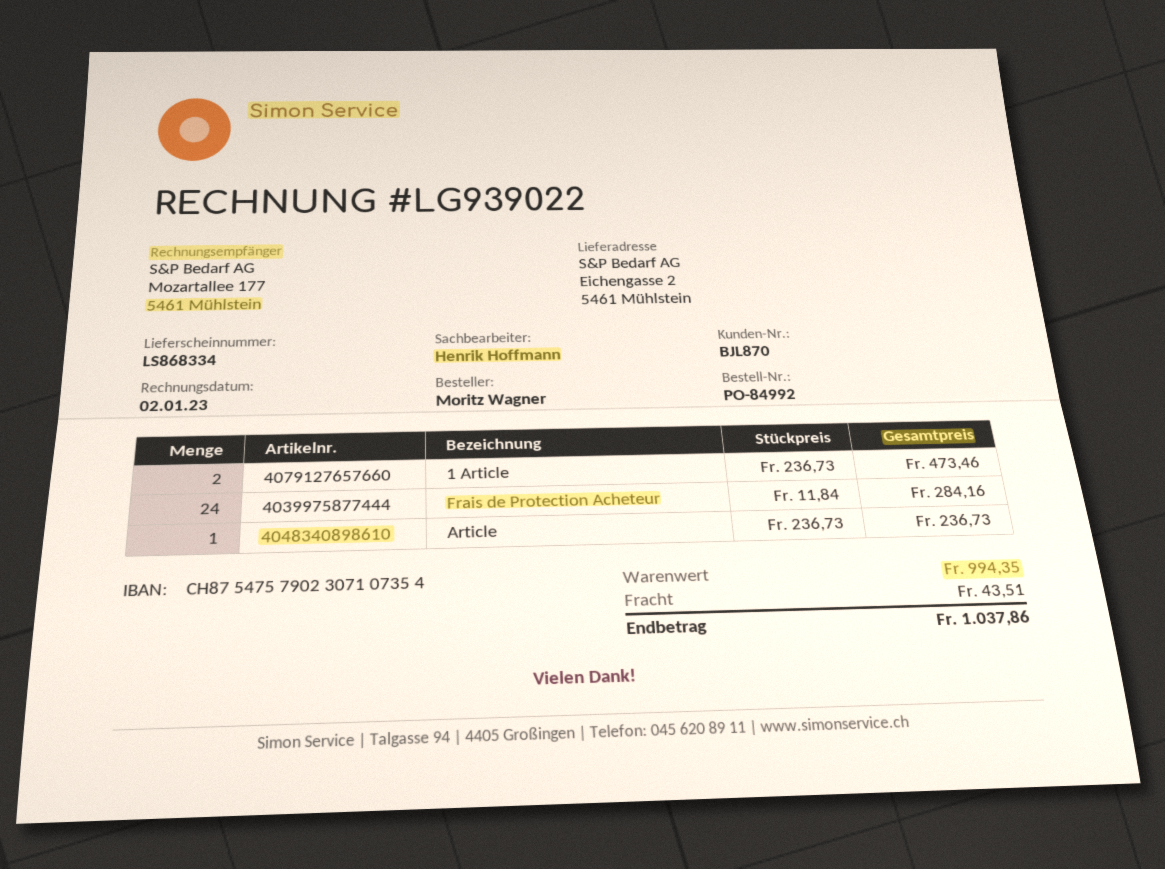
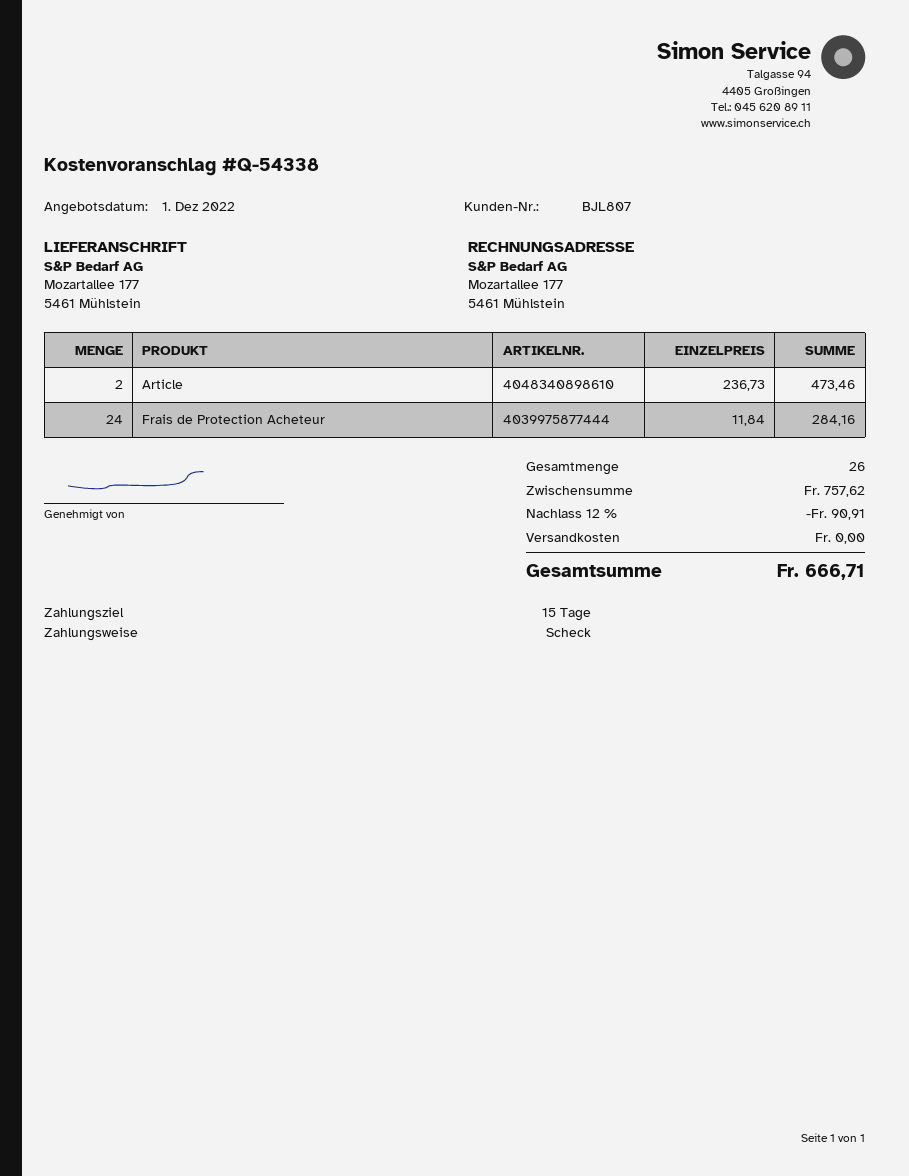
customer number: BJL870 -> BJL807
ship to: Eichengasse 2, 5461 Mühlstein -> Mozartallee 177, 5461 Mühlstein
1 Article: 2 x 236.73 = 473.46 -> none
Article: 1 x 236.73 = 236.73 -> 2 x 236.73 = 473.46
subtotal: 994.35 -> 757.62
discount: none -> 12% = 90.91
shipping: 43.51 -> 0.00
total: 1037.86 -> 666.71

